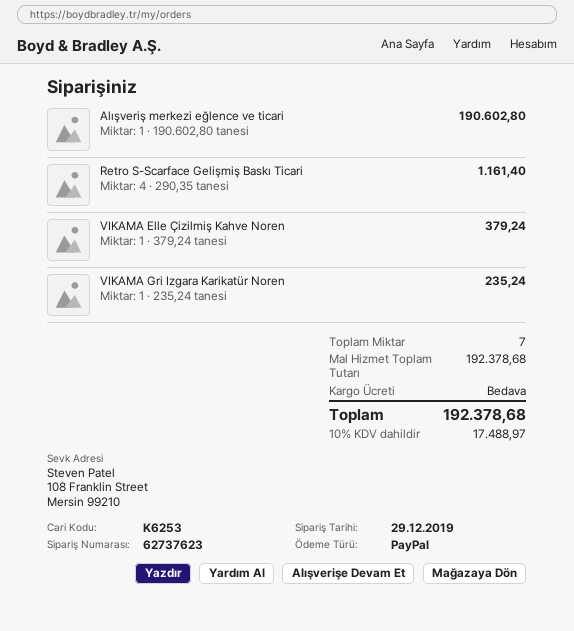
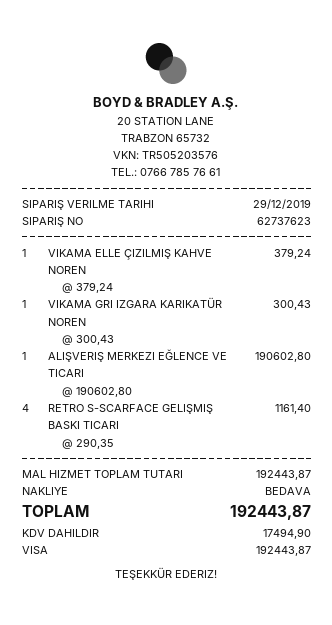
payment method: PayPal -> Visa
VIKAMA Gri Izgara Karikatür Noren: 1 x 235.24 = 235.24 -> 1 x 300.43 = 300.43
subtotal: 192378.68 -> 192443.87
tax: 17488.97 -> 17494.90
total: 192378.68 -> 192443.87

